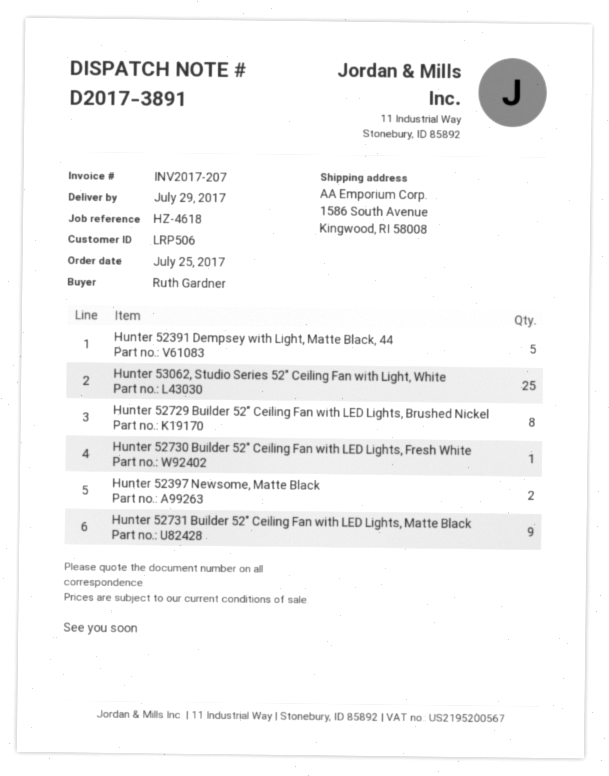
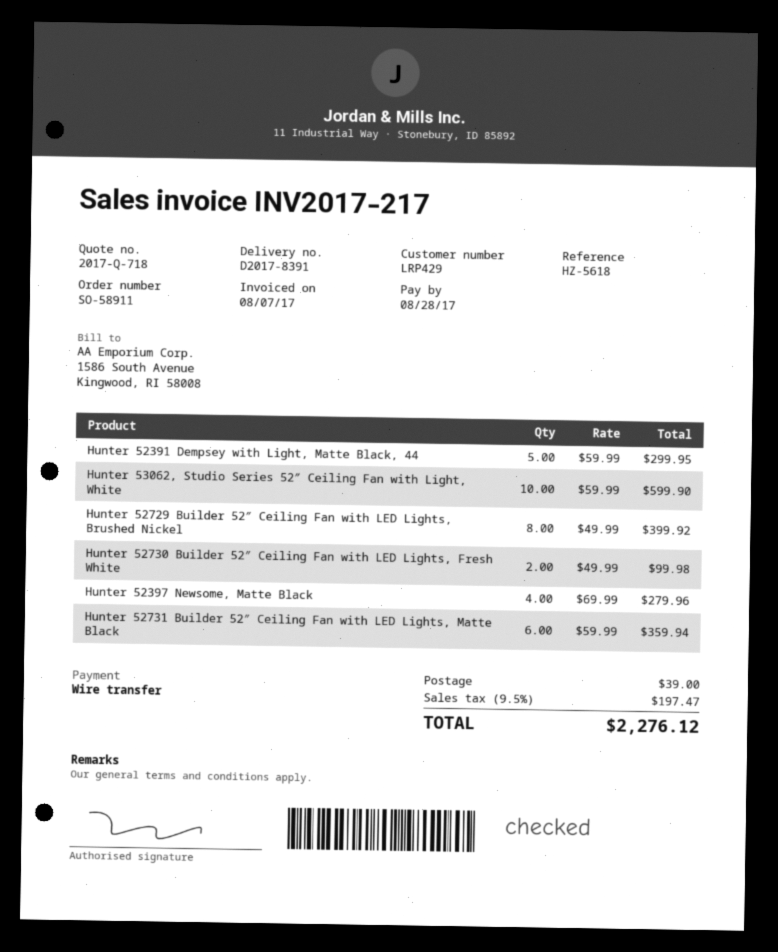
delivery note number: D2017-3891 -> D2017-8391
invoice number: INV2017-207 -> INV2017-217
customer number: LRP506 -> LRP429
reference: HZ-4618 -> HZ-5618
Hunter 53062, Studio Series 52″ Ceiling Fan with Light, White: 25 -> 10
Hunter 52730 Builder 52″ Ceiling Fan with LED Lights, Fresh White: 1 -> 2
Hunter 52397 Newsome, Matte Black: 2 -> 4
Hunter 52731 Builder 52″ Ceiling Fan with LED Lights, Matte Black: 9 -> 6

